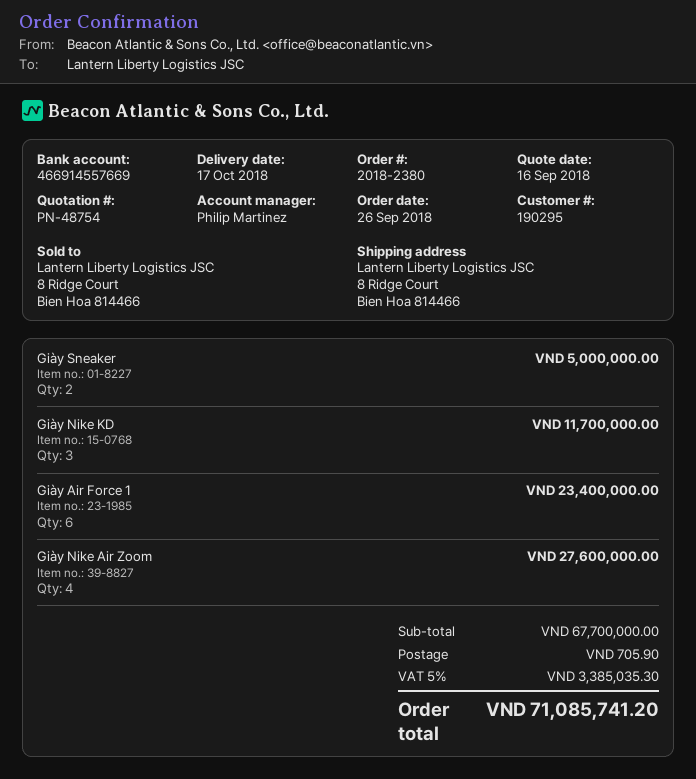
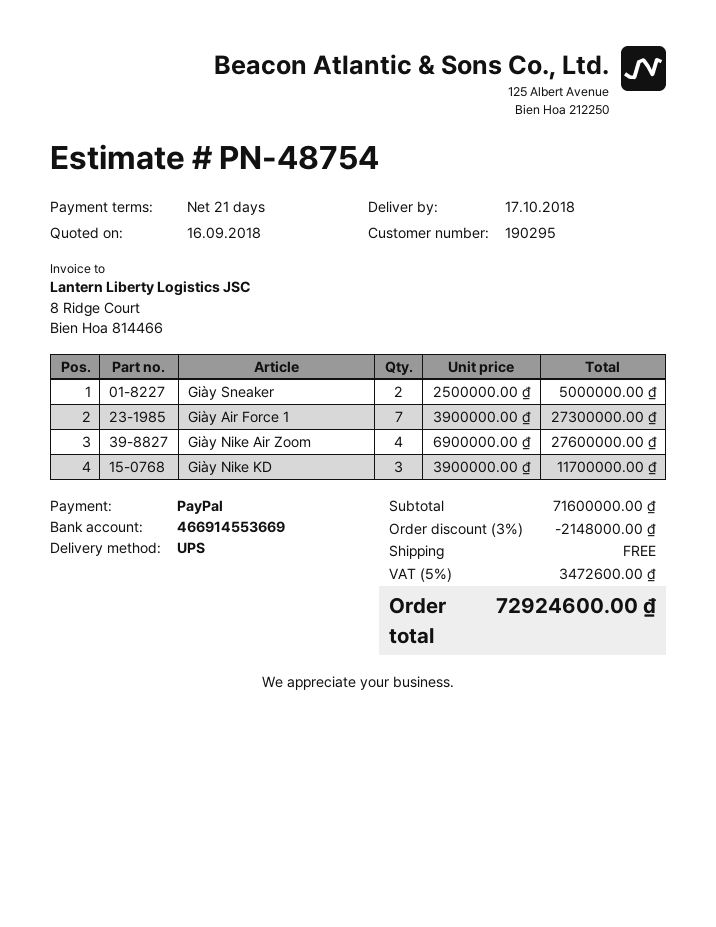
bank account: 466914557669 -> 466914553669
Giày Air Force 1: 6 for 23400000.00 -> 7 for 27300000.00
subtotal: 67700000.00 -> 71600000.00
discount: none -> 3% = 2148000.00
shipping: 705.90 -> 0.00
tax: 5% = 3385035.30 -> 5% = 3472600.00
total: 71085741.20 -> 72924600.00

